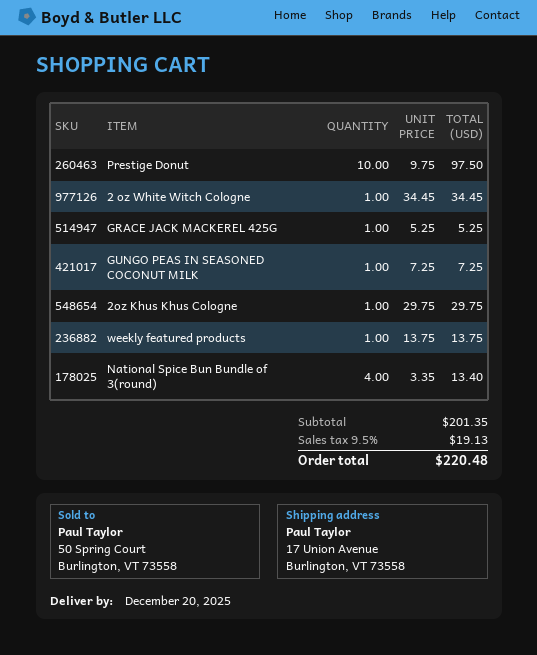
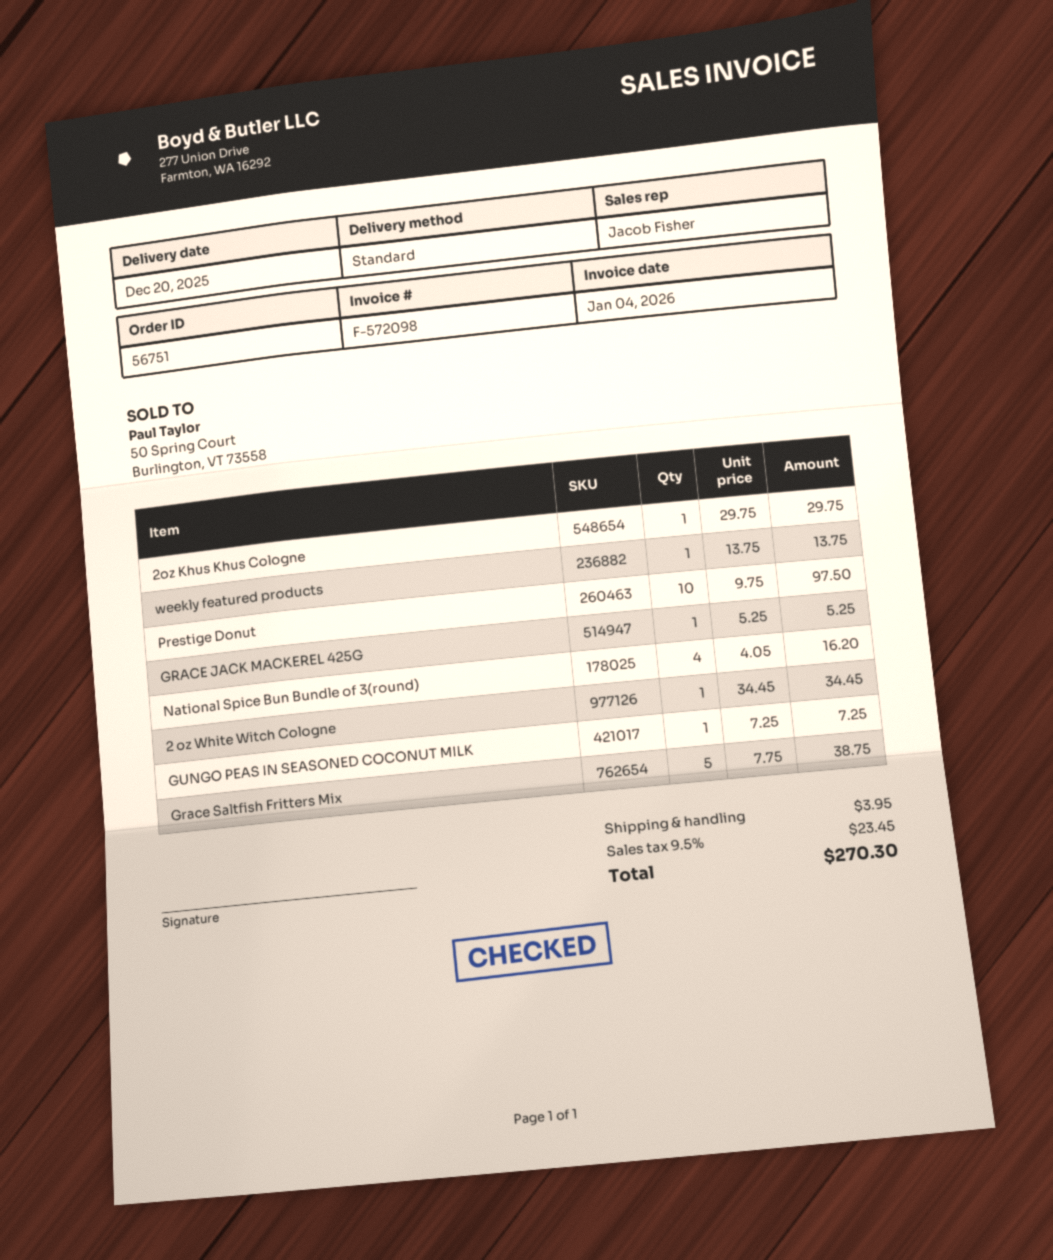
National Spice Bun Bundle of 3(round): 4 x 3.35 = 13.40 -> 4 x 4.05 = 16.20
Grace Saltfish Fritters Mix: none -> 5 x 7.75 = 38.75
shipping: none -> 3.95
tax: 9.5% = 19.13 -> 9.5% = 23.45
total: 220.48 -> 270.30

